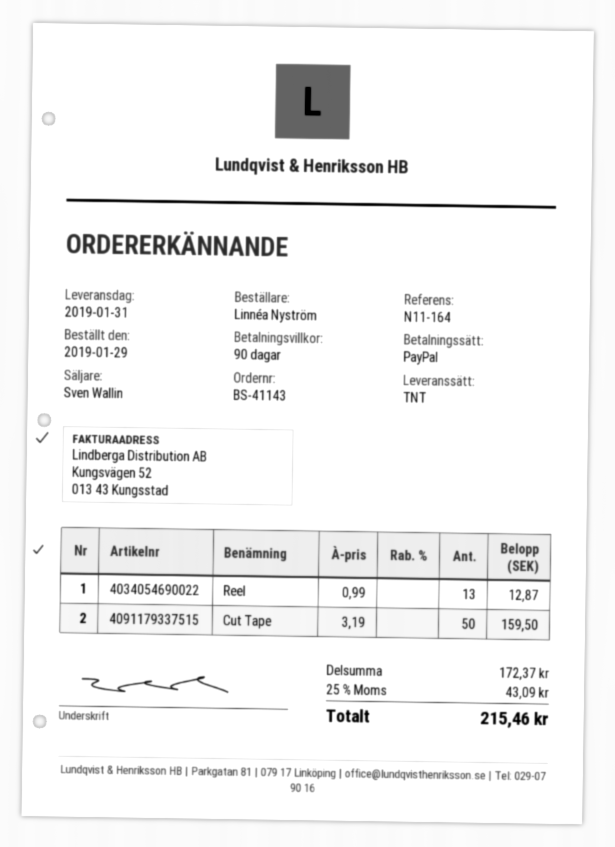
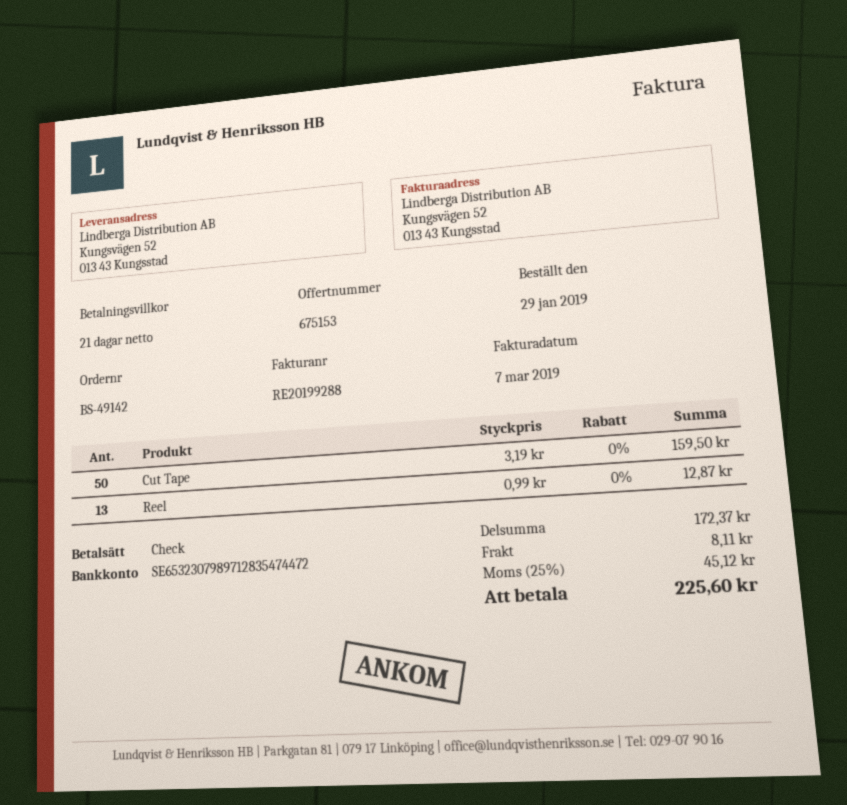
order number: BS-41143 -> BS-49142
payment terms: 90 days -> 21 days
payment method: PayPal -> cheque
shipping: none -> 8.11
tax: 25% = 43.09 -> 25% = 45.12
total: 215.46 -> 225.60

